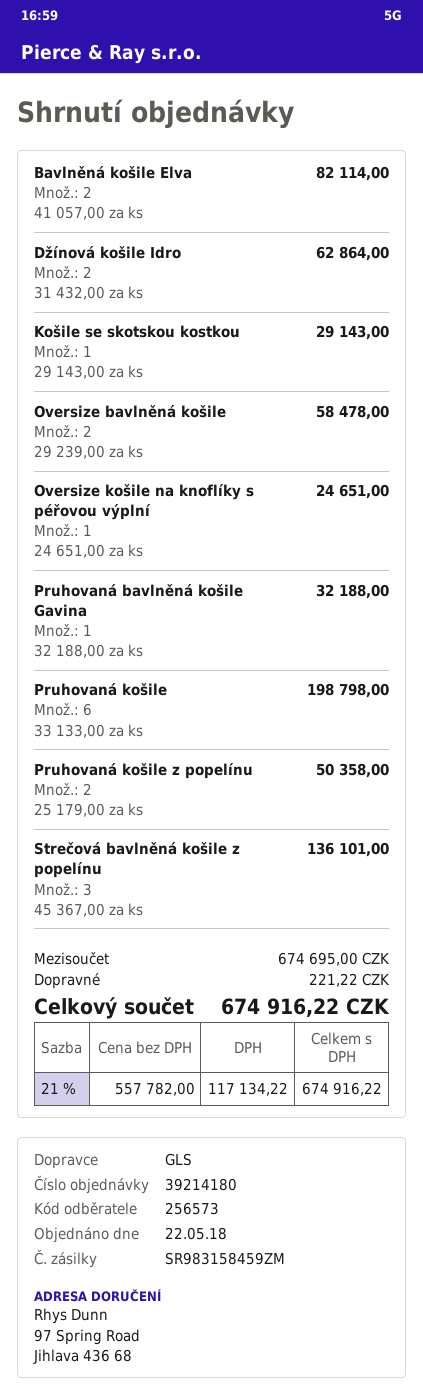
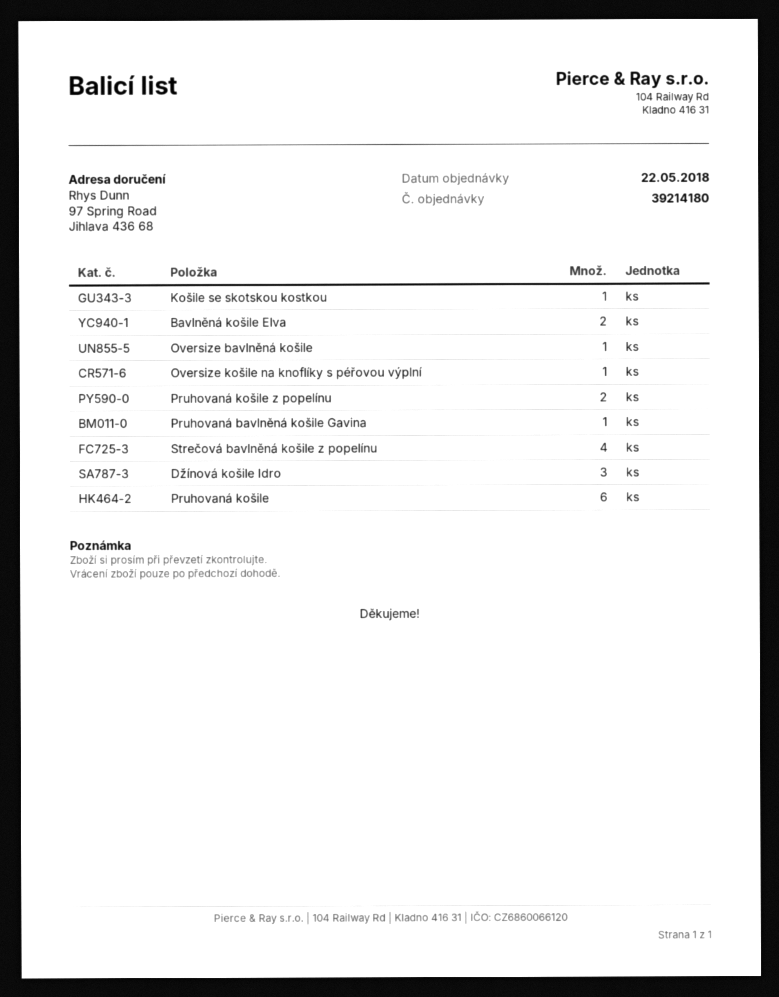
Džínová košile Idro: 2 -> 3
Oversize bavlněná košile: 2 -> 1
Strečová bavlněná košile z popelínu: 3 -> 4

